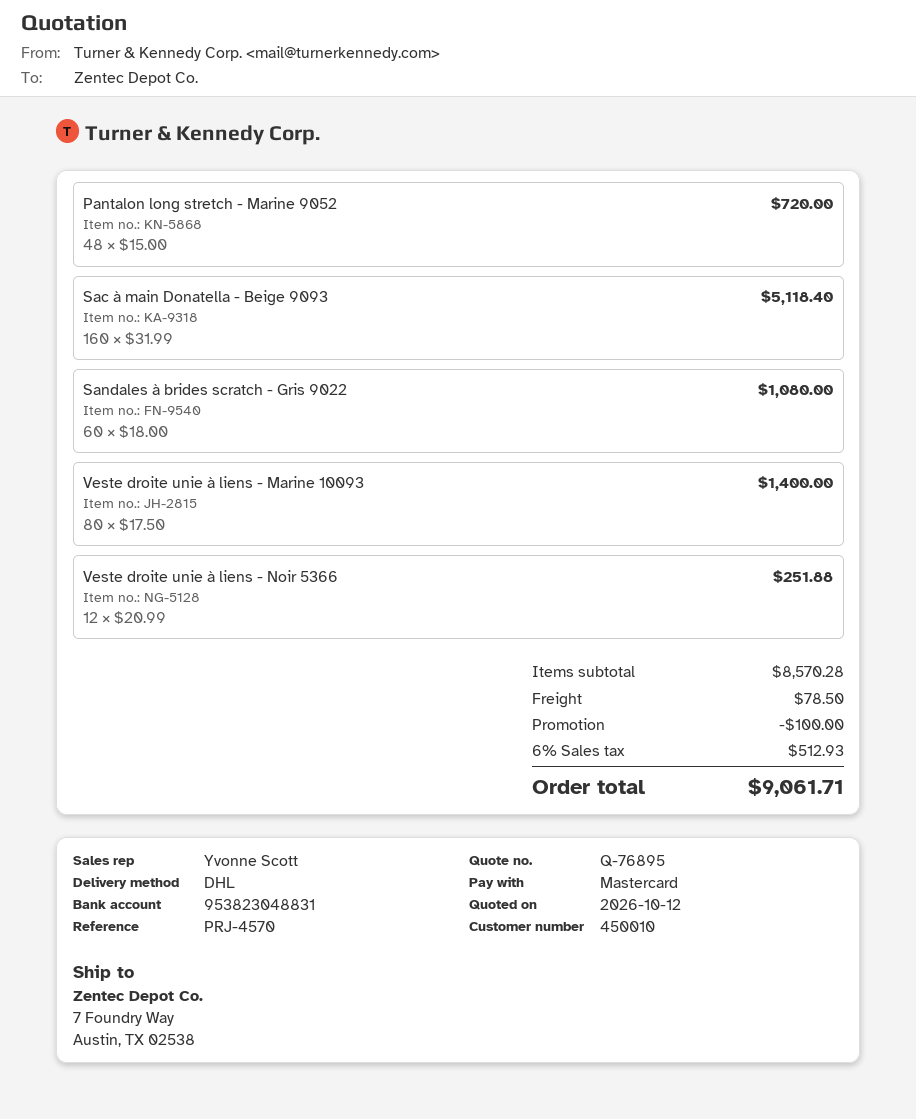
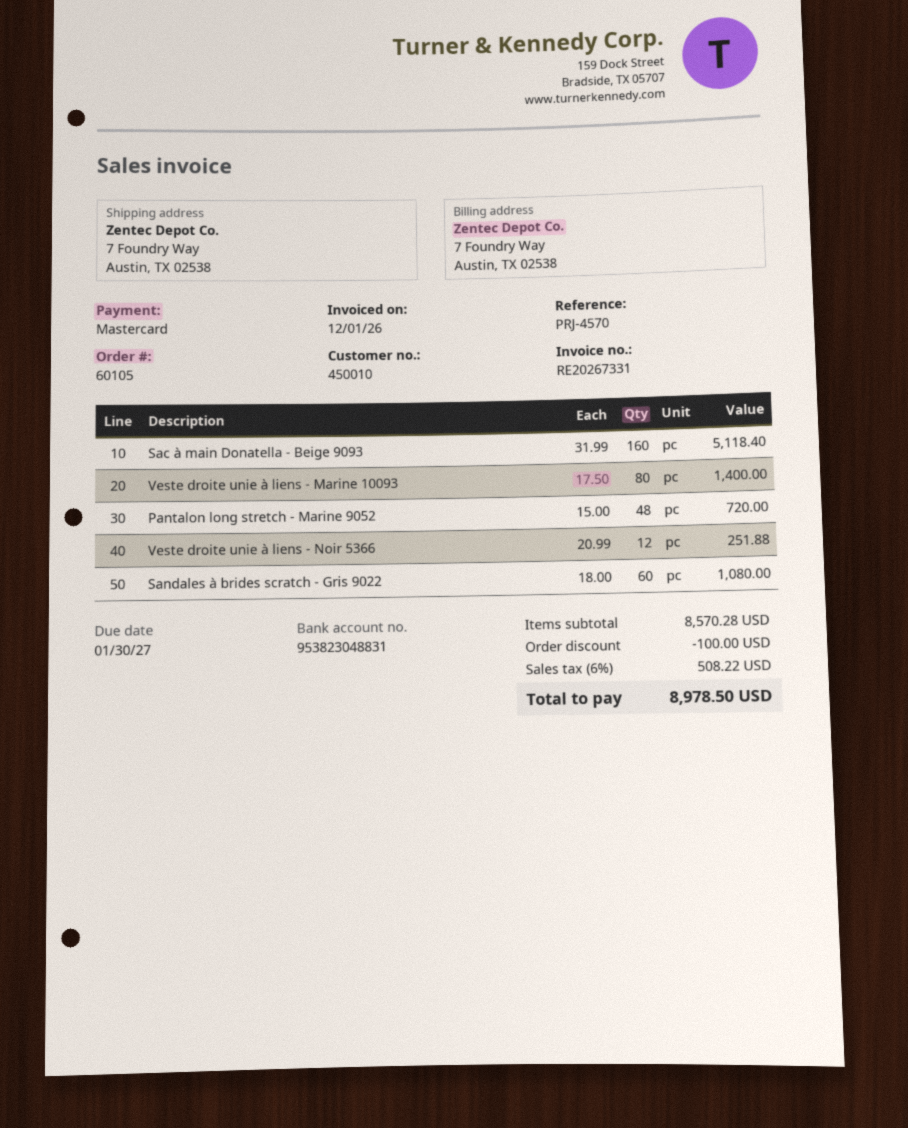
shipping: 78.50 -> none
tax: 6% = 512.93 -> 6% = 508.22
total: 9061.71 -> 8978.50

